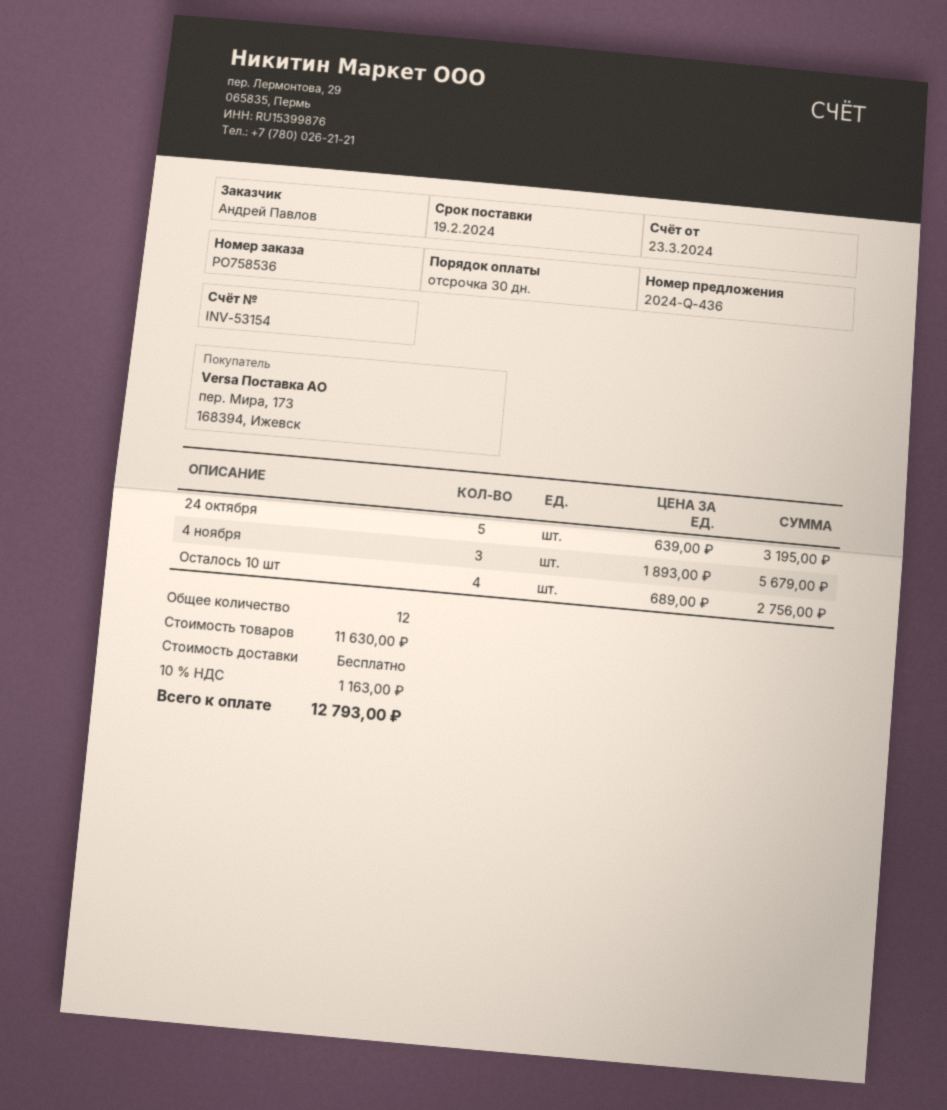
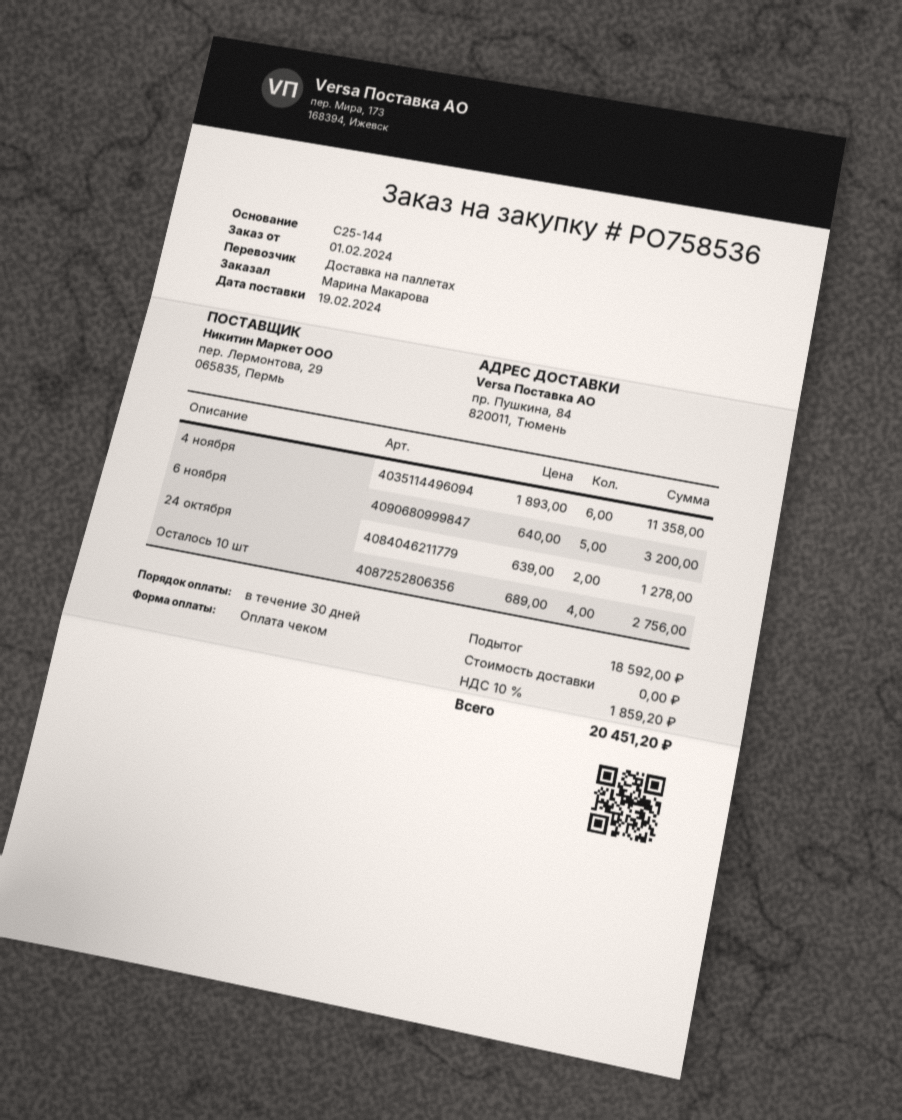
ordered by: Андрей Павлов -> Марина Макарова
24 октября: 5 x 639.00 = 3195.00 -> 2 x 639.00 = 1278.00
4 ноября: 3 x 1893.00 = 5679.00 -> 6 x 1893.00 = 11358.00
6 ноября: none -> 5 x 640.00 = 3200.00
subtotal: 11630.00 -> 18592.00
tax: 10% = 1163.00 -> 10% = 1859.20
total: 12793.00 -> 20451.20

